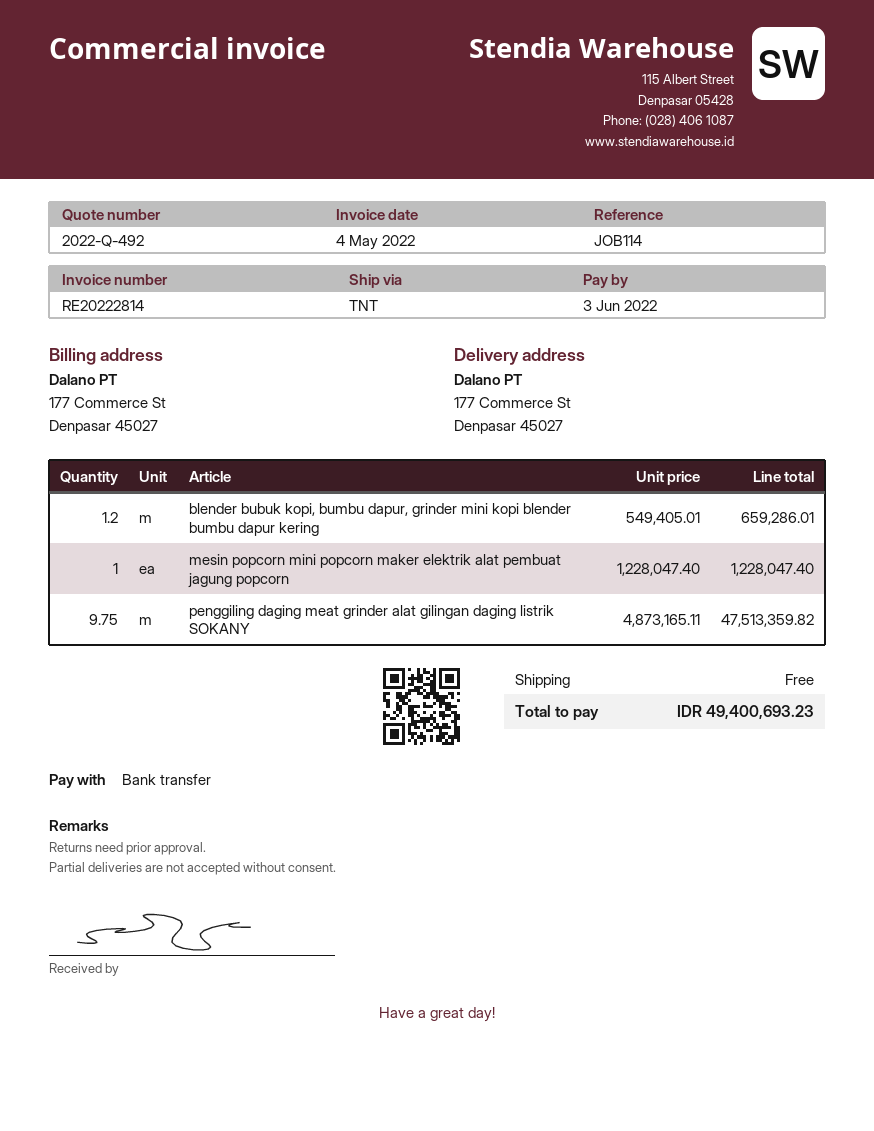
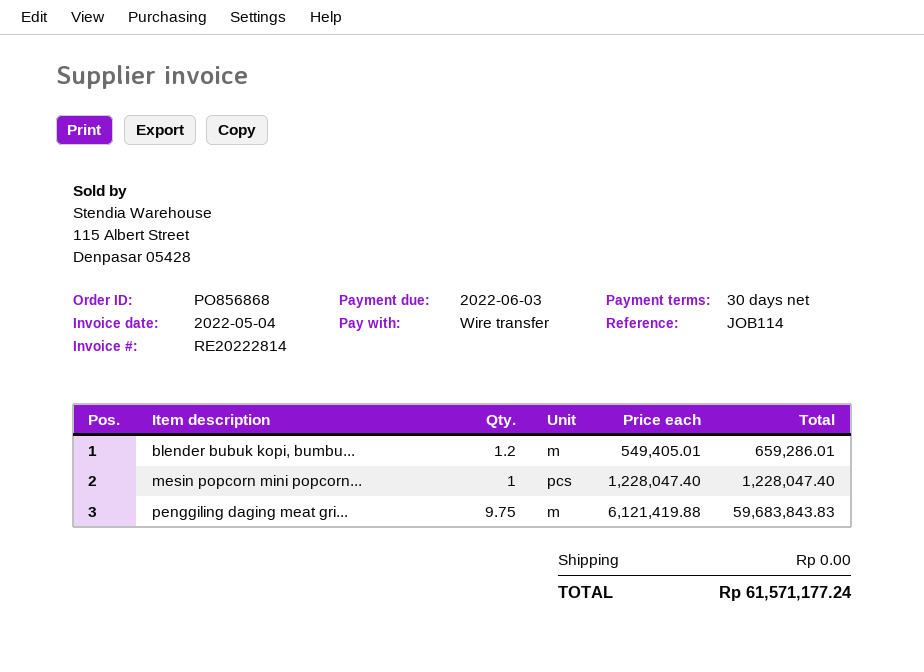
penggiling daging meat grinder alat gilingan daging listrik SOKANY: 9.75 x 4873165.11 = 47513359.82 -> 9.75 x 6121419.88 = 59683843.83
total: 49400693.23 -> 61571177.24

